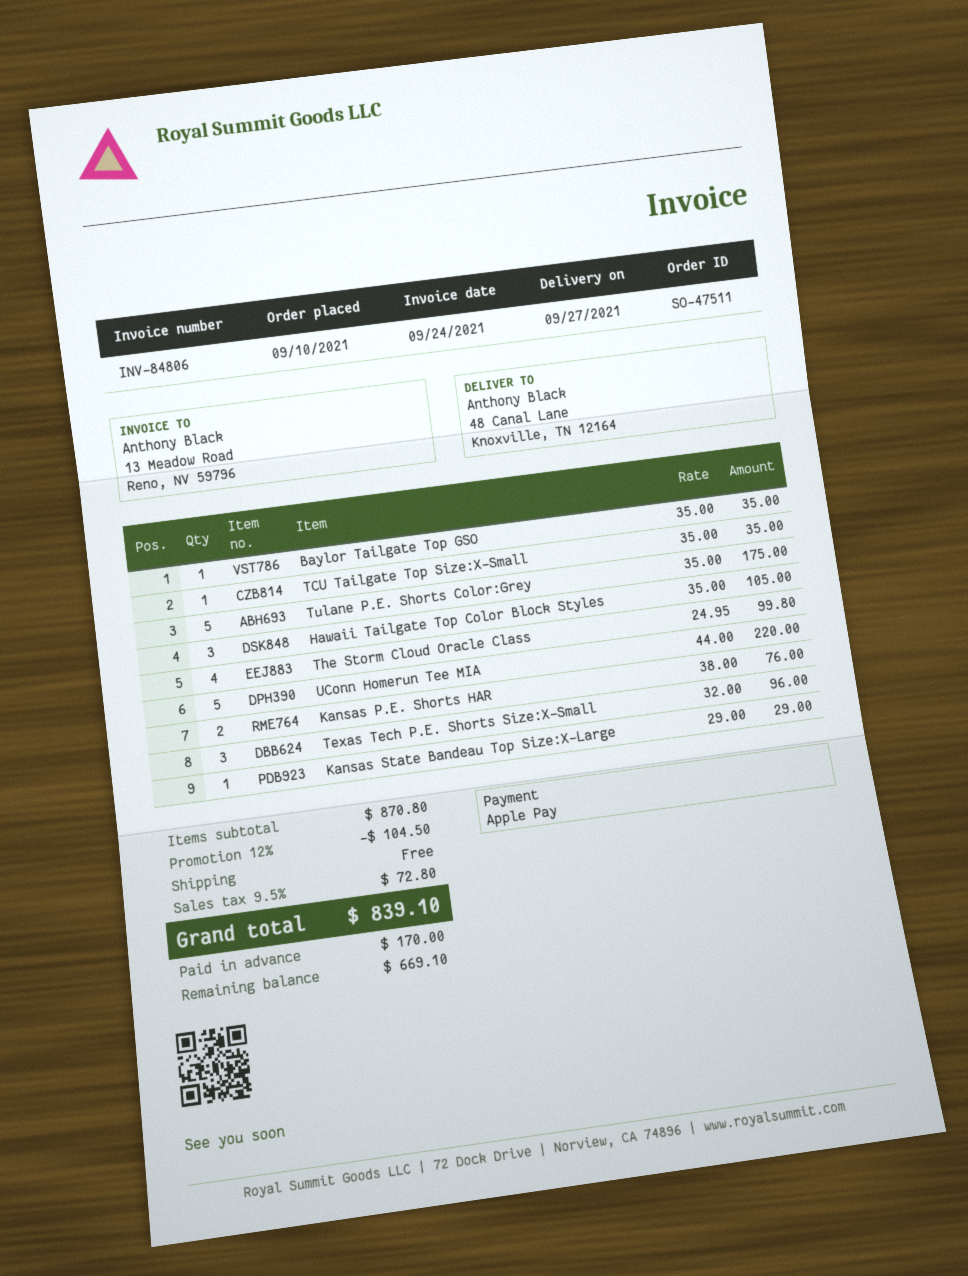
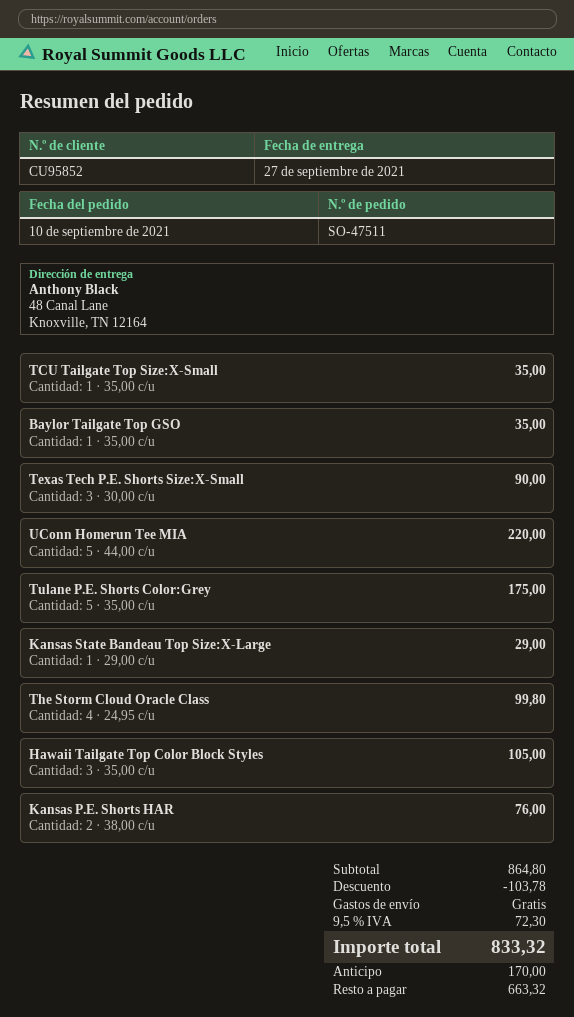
Texas Tech P.E. Shorts Size:X-Small: 3 x 32.00 = 96.00 -> 3 x 30.00 = 90.00
subtotal: 870.80 -> 864.80
discount: 104.50 -> 103.78
tax: 9.5% = 72.80 -> 9.5% = 72.30
total: 839.10 -> 833.32
balance: 669.10 -> 663.32

